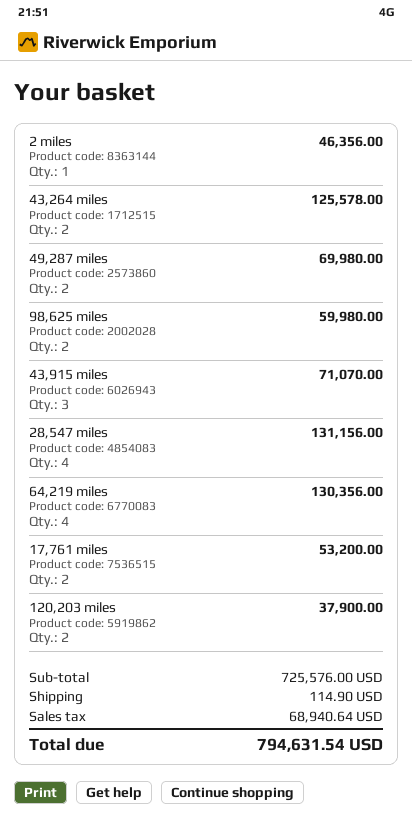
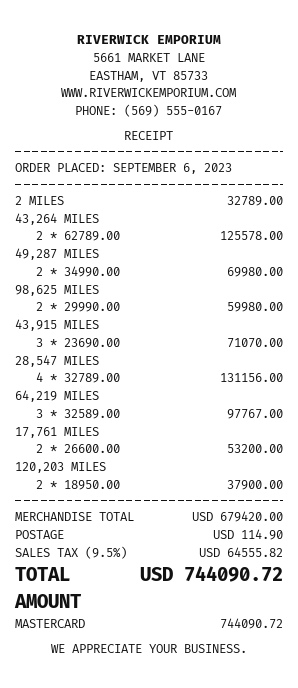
2 miles: 1 for 46356.00 -> 1 for 32789.00
64,219 miles: 4 for 130356.00 -> 3 for 97767.00
subtotal: 725576.00 -> 679420.00
tax: 68940.64 -> 64555.82
total: 794631.54 -> 744090.72

